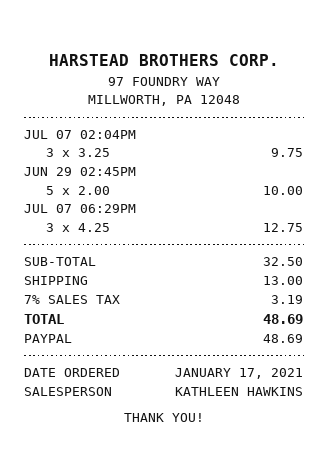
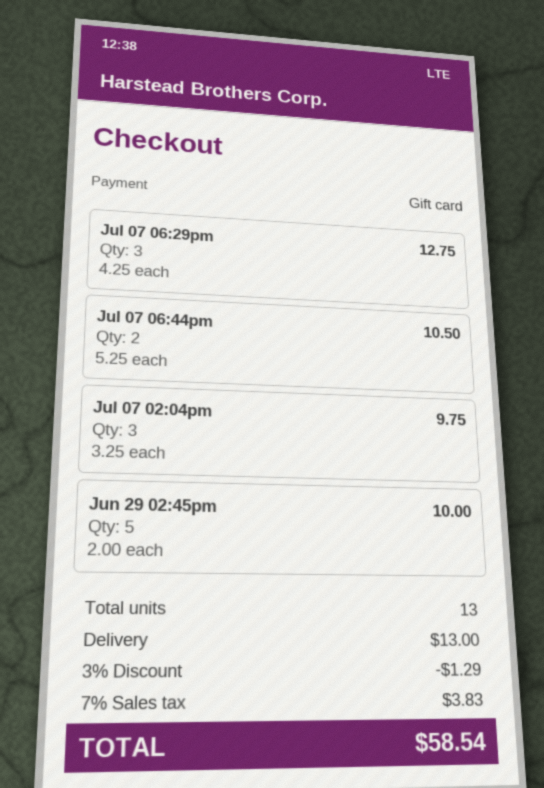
payment method: PayPal -> gift card
Jul 07 06:44pm: none -> 2 x 5.25 = 10.50
discount: none -> 3% = 1.29
tax: 7% = 3.19 -> 7% = 3.83
total: 48.69 -> 58.54

